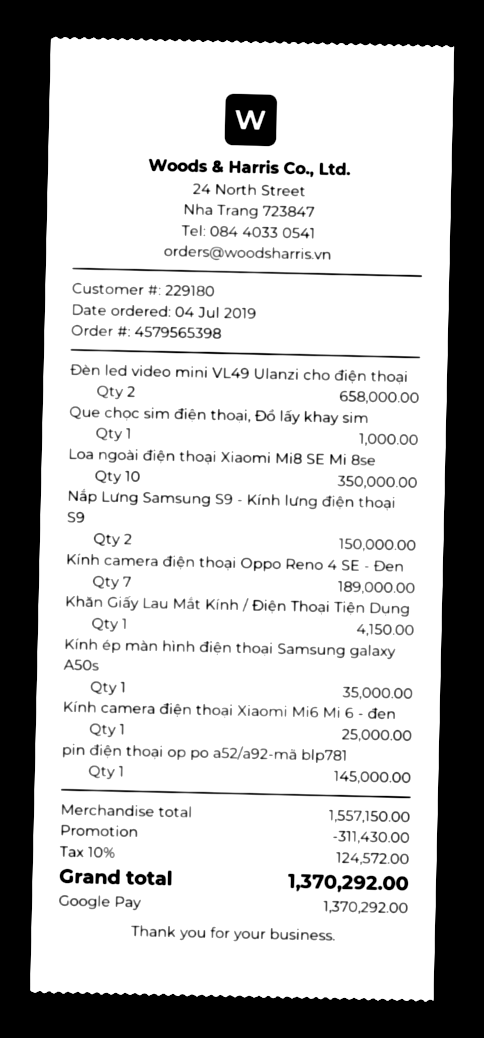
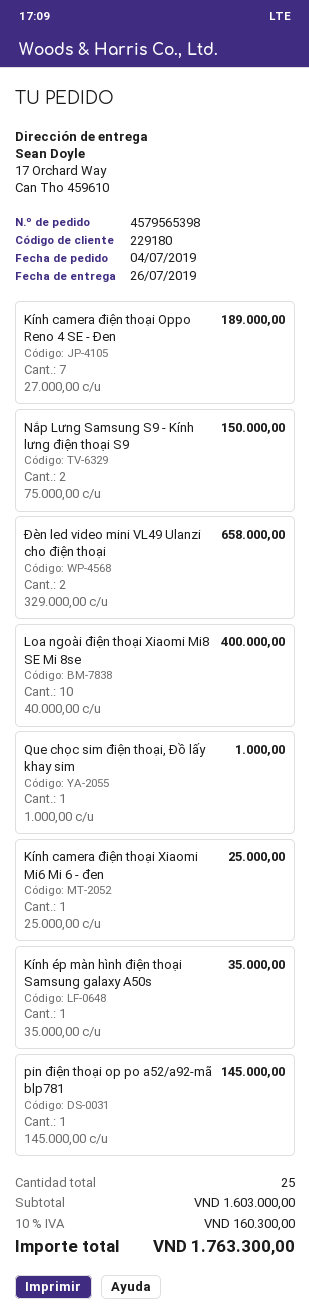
Loa ngoài điện thoại Xiaomi Mi8 SE Mi 8se: 10 for 350000.00 -> 10 for 400000.00
Khăn Giấy Lau Mắt Kính / Điện Thoại Tiện Dụng: 1 for 4150.00 -> none
subtotal: 1557150.00 -> 1603000.00
discount: 311430.00 -> none
tax: 10% = 124572.00 -> 10% = 160300.00
total: 1370292.00 -> 1763300.00

